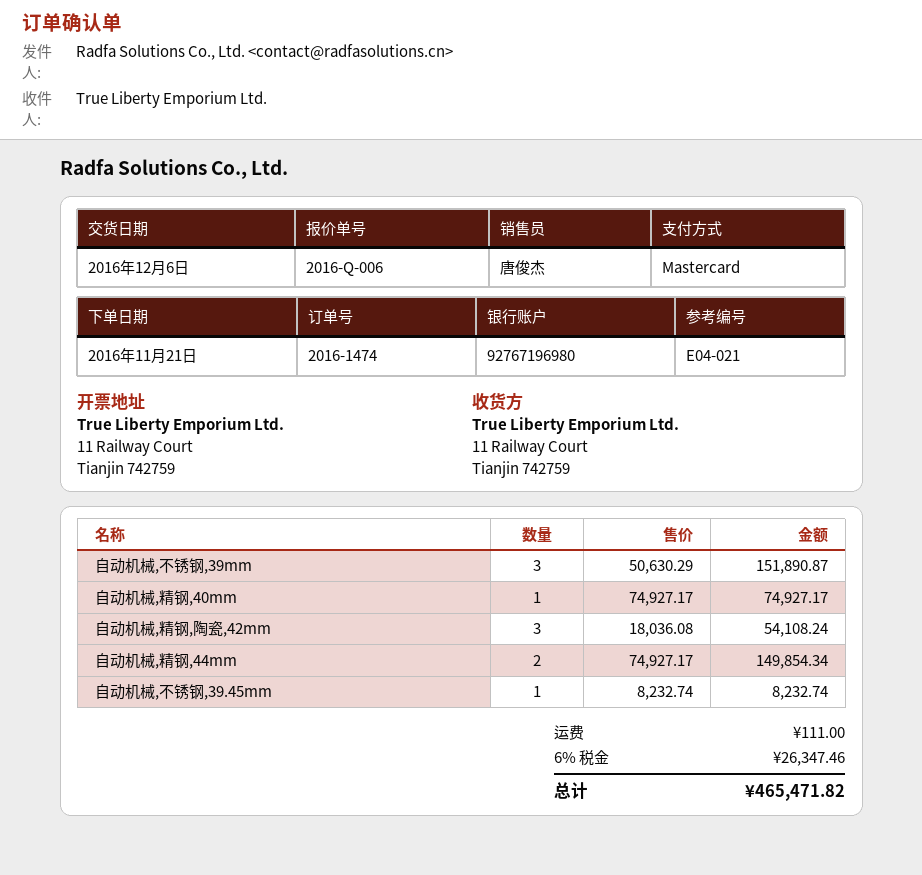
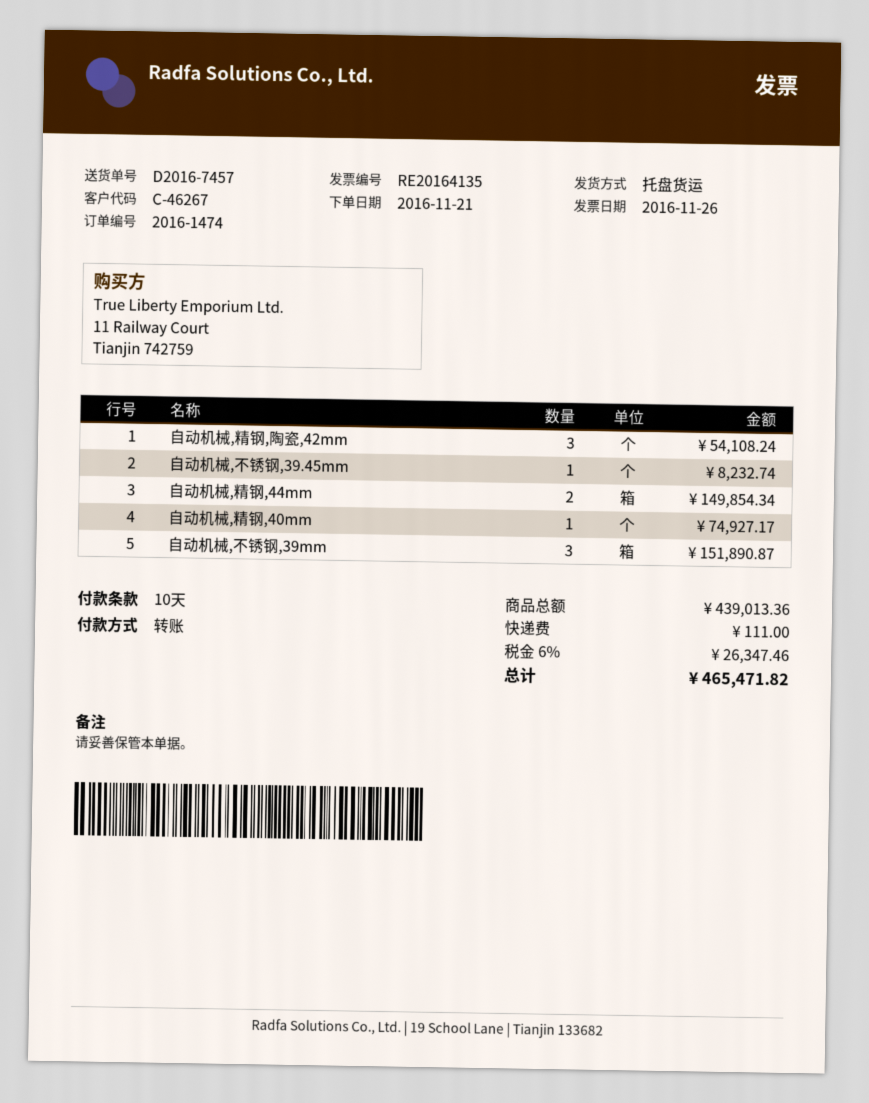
payment method: Mastercard -> bank transfer

